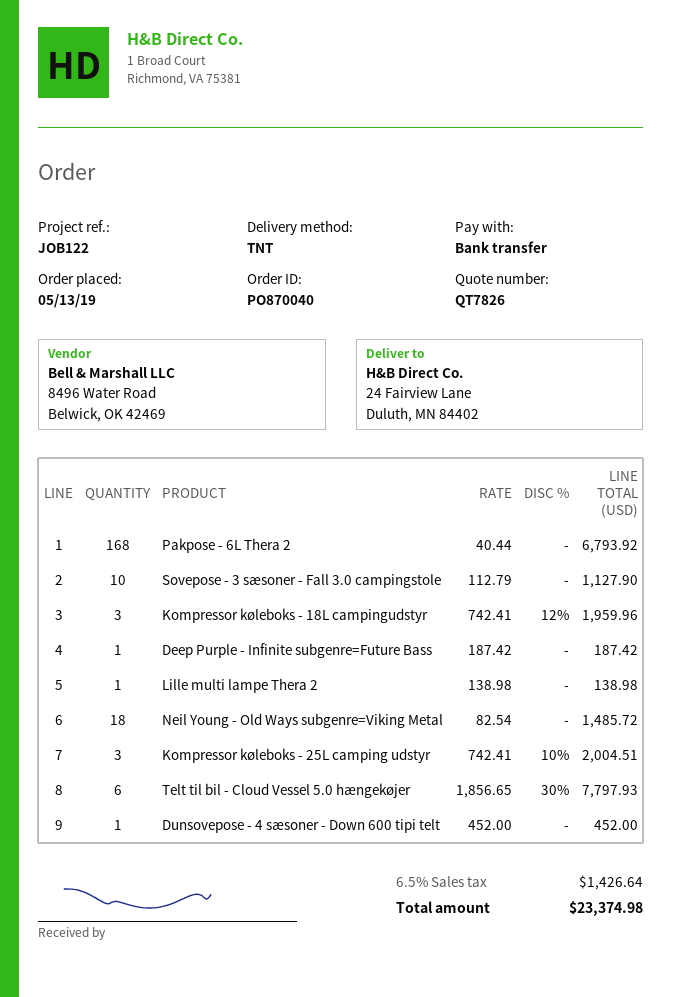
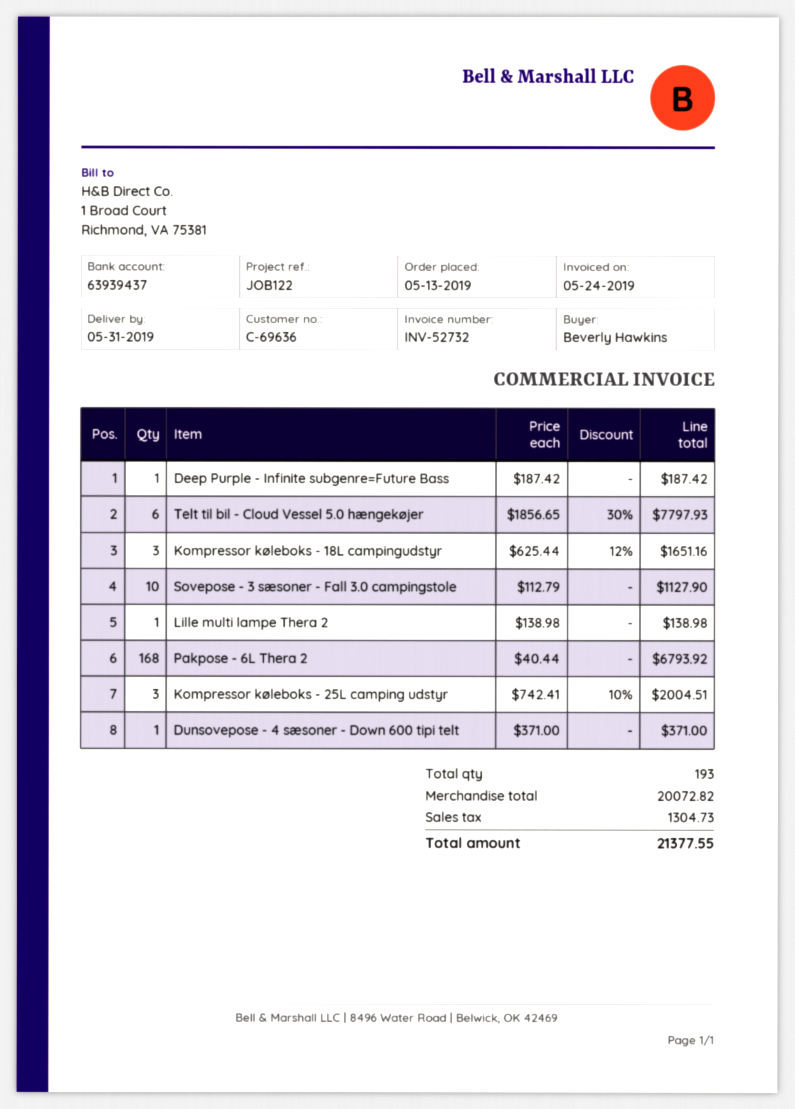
Kompressor køleboks - 18L campingudstyr: 3 x 742.41 - 12% = 1959.96 -> 3 x 625.44 - 12% = 1651.16
Neil Young - Old Ways subgenre=Viking Metal: 18 x 82.54 = 1485.72 -> none
Dunsovepose - 4 sæsoner - Down 600 tipi telt: 1 x 452.00 = 452.00 -> 1 x 371.00 = 371.00
tax: 1426.64 -> 1304.73
total: 23374.98 -> 21377.55

